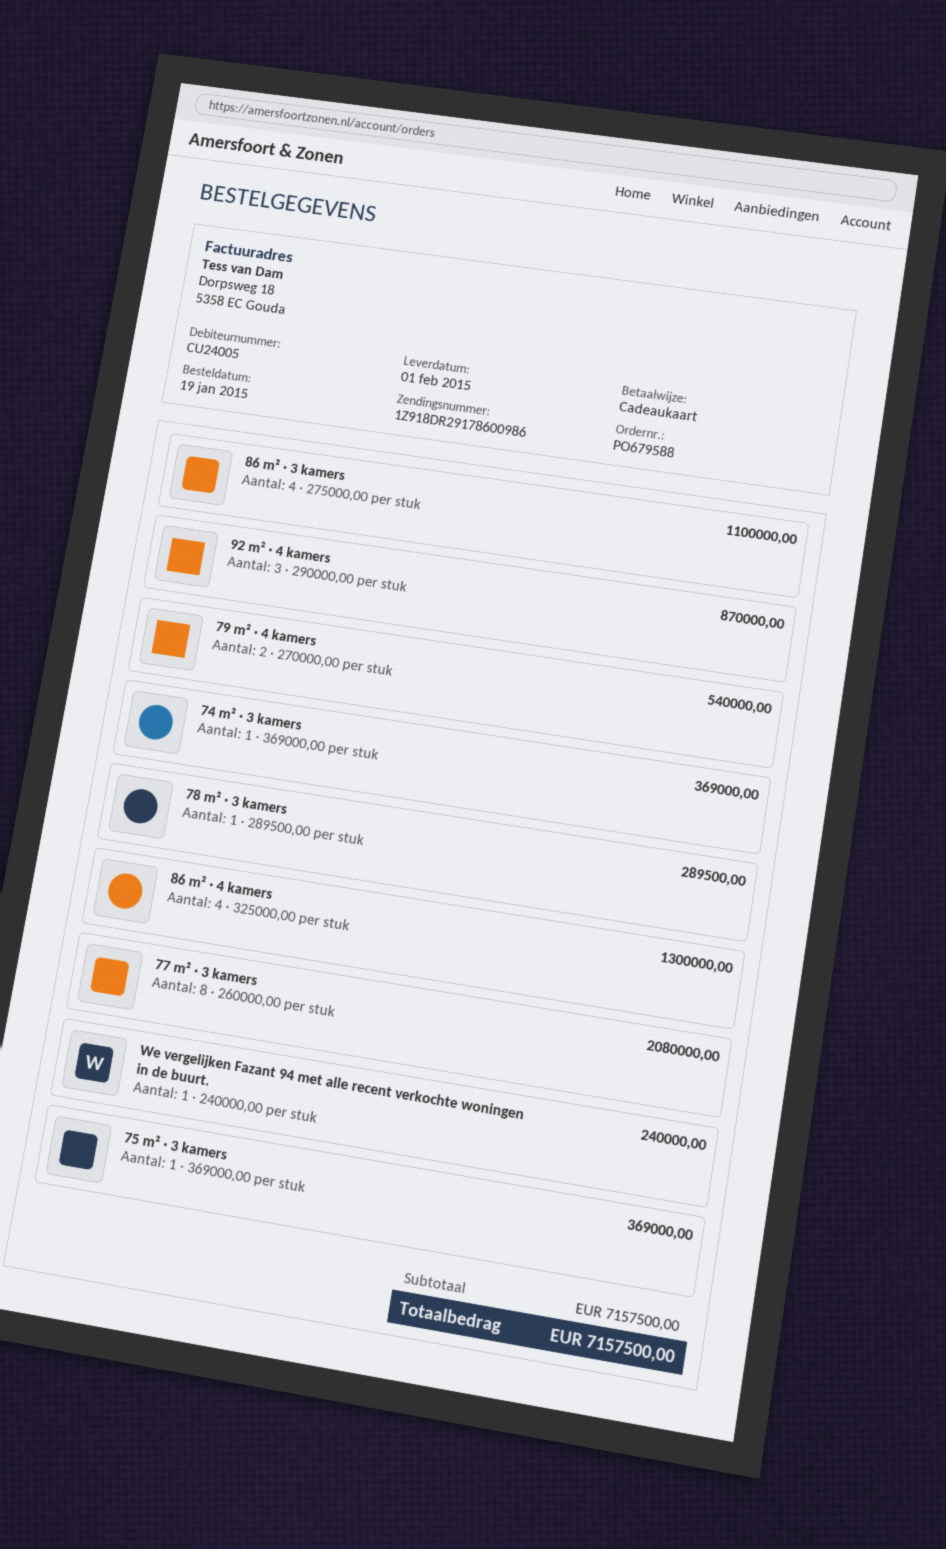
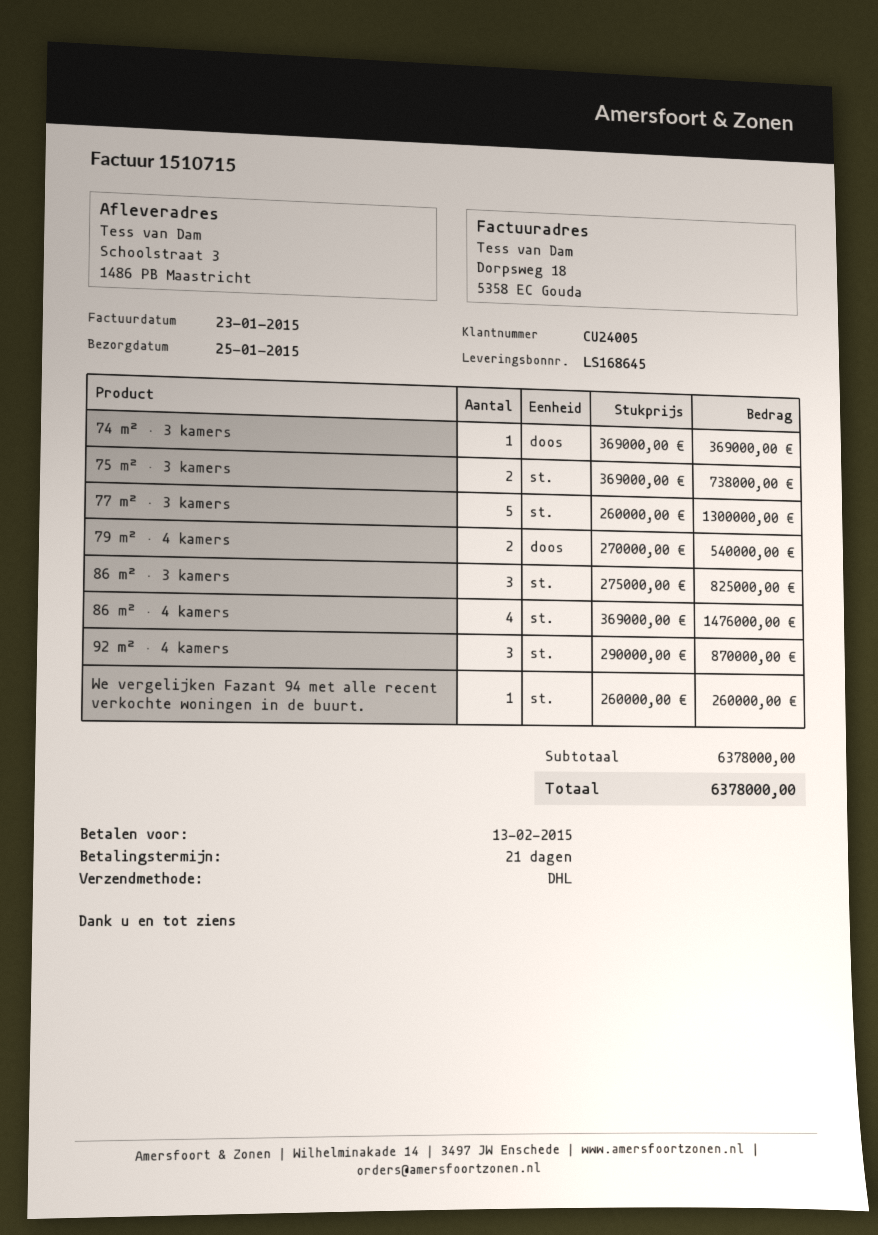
delivery date: 2015-02-01 -> 2015-01-25
86 m² · 3 kamers: 4 x 275000.00 = 1100000.00 -> 3 x 275000.00 = 825000.00
78 m² · 3 kamers: 1 x 289500.00 = 289500.00 -> none
86 m² · 4 kamers: 4 x 325000.00 = 1300000.00 -> 4 x 369000.00 = 1476000.00
77 m² · 3 kamers: 8 x 260000.00 = 2080000.00 -> 5 x 260000.00 = 1300000.00
We vergelijken Fazant 94 met alle recent verkochte woningen in de buurt.: 1 x 240000.00 = 240000.00 -> 1 x 260000.00 = 260000.00
75 m² · 3 kamers: 1 x 369000.00 = 369000.00 -> 2 x 369000.00 = 738000.00
subtotal: 7157500.00 -> 6378000.00
total: 7157500.00 -> 6378000.00

